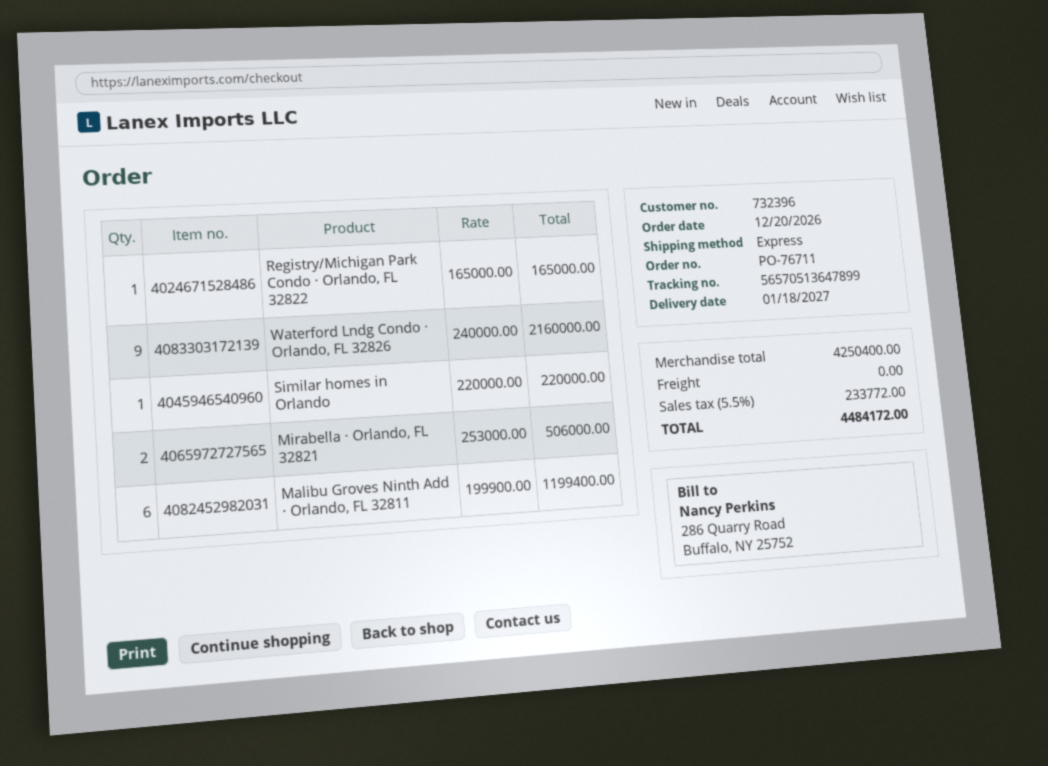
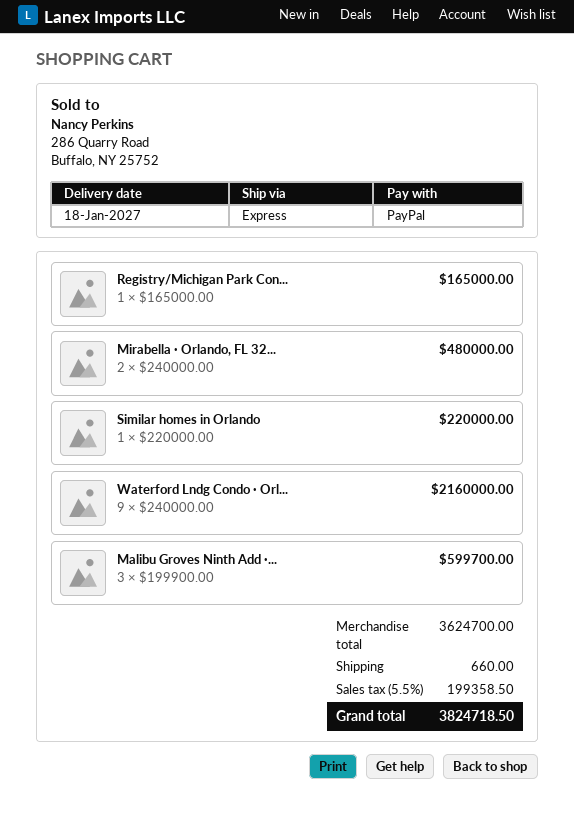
Mirabella · Orlando, FL 32821: 2 x 253000.00 = 506000.00 -> 2 x 240000.00 = 480000.00
Malibu Groves Ninth Add · Orlando, FL 32811: 6 x 199900.00 = 1199400.00 -> 3 x 199900.00 = 599700.00
subtotal: 4250400.00 -> 3624700.00
shipping: 0.00 -> 660.00
tax: 5.5% = 233772.00 -> 5.5% = 199358.50
total: 4484172.00 -> 3824718.50

